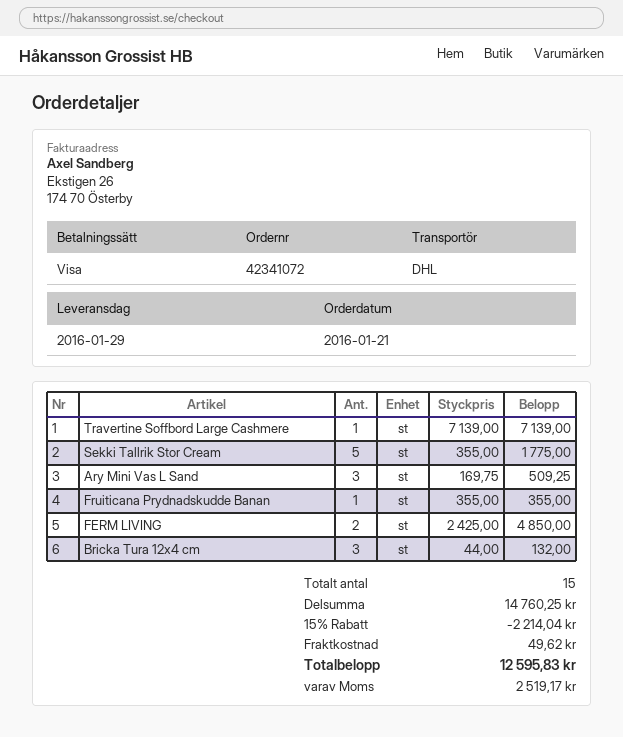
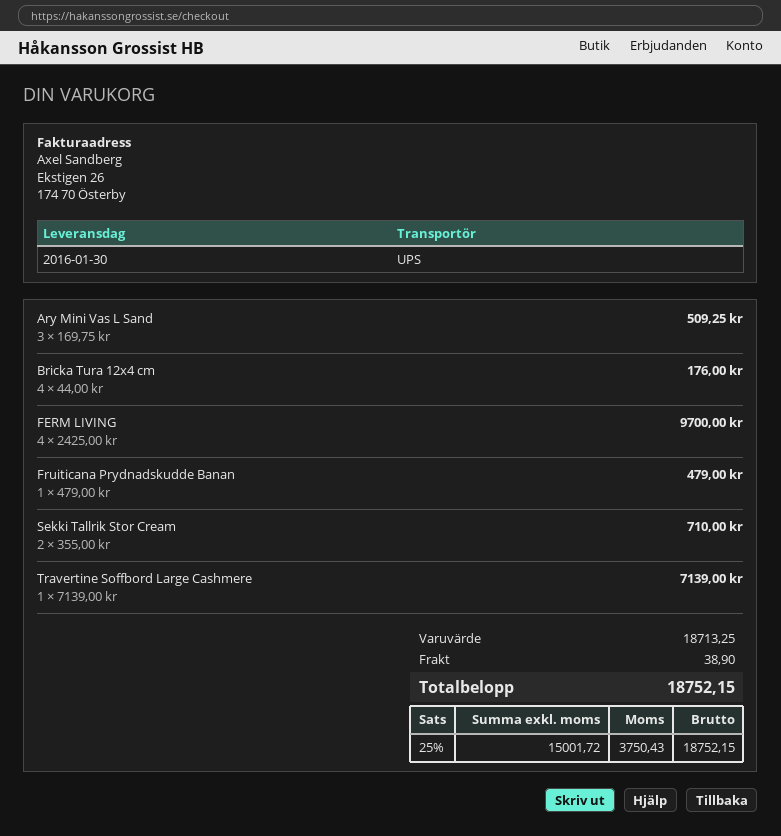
delivery date: 2016-01-29 -> 2016-01-30
shipping method: DHL -> UPS
Sekki Tallrik Stor Cream: 5 x 355.00 = 1775.00 -> 2 x 355.00 = 710.00
Fruiticana Prydnadskudde Banan: 1 x 355.00 = 355.00 -> 1 x 479.00 = 479.00
FERM LIVING: 2 x 2425.00 = 4850.00 -> 4 x 2425.00 = 9700.00
Bricka Tura 12x4 cm: 3 x 44.00 = 132.00 -> 4 x 44.00 = 176.00
subtotal: 14760.25 -> 18713.25
discount: 15% = 2214.04 -> none
shipping: 49.62 -> 38.90
tax: 2519.17 -> 3750.43
total: 12595.83 -> 18752.15

